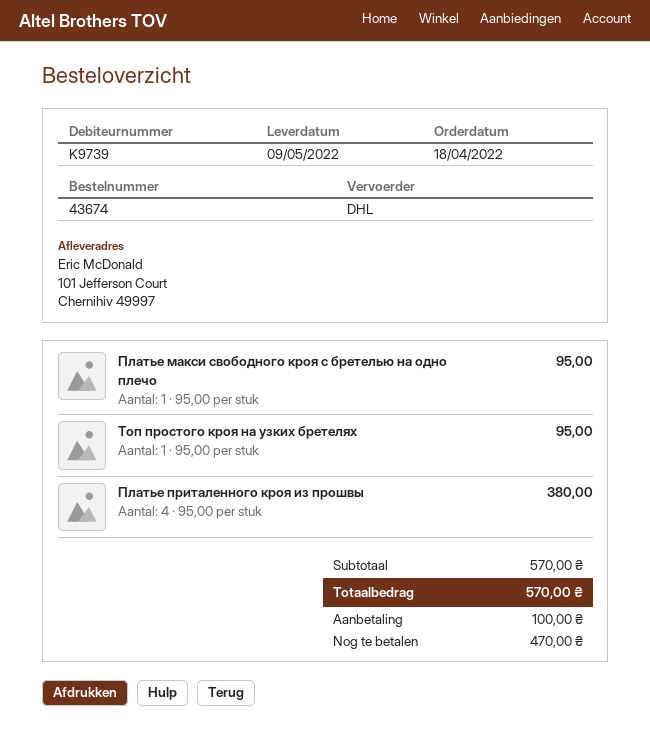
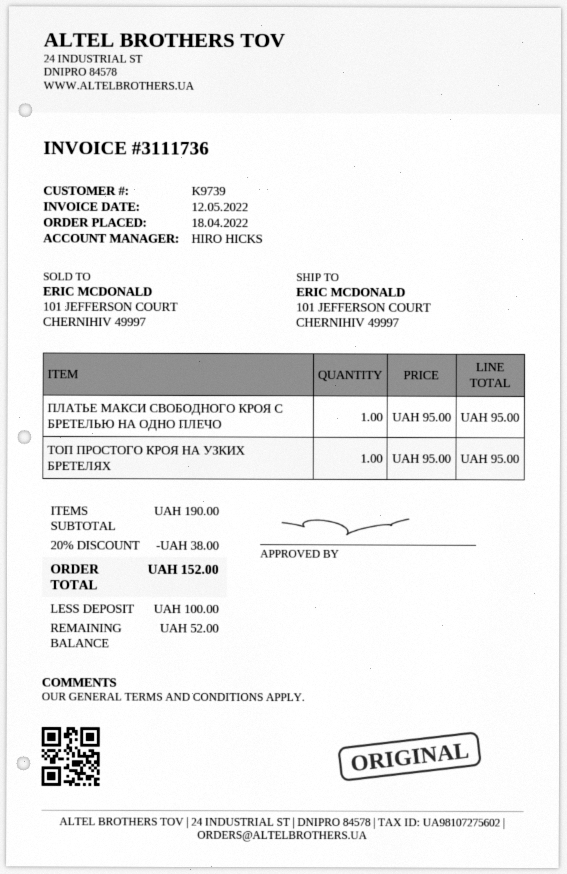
Платье приталенного кроя из прошвы: 4 x 95.00 = 380.00 -> none
subtotal: 570.00 -> 190.00
discount: none -> 20% = 38.00
total: 570.00 -> 152.00
balance: 470.00 -> 52.00

